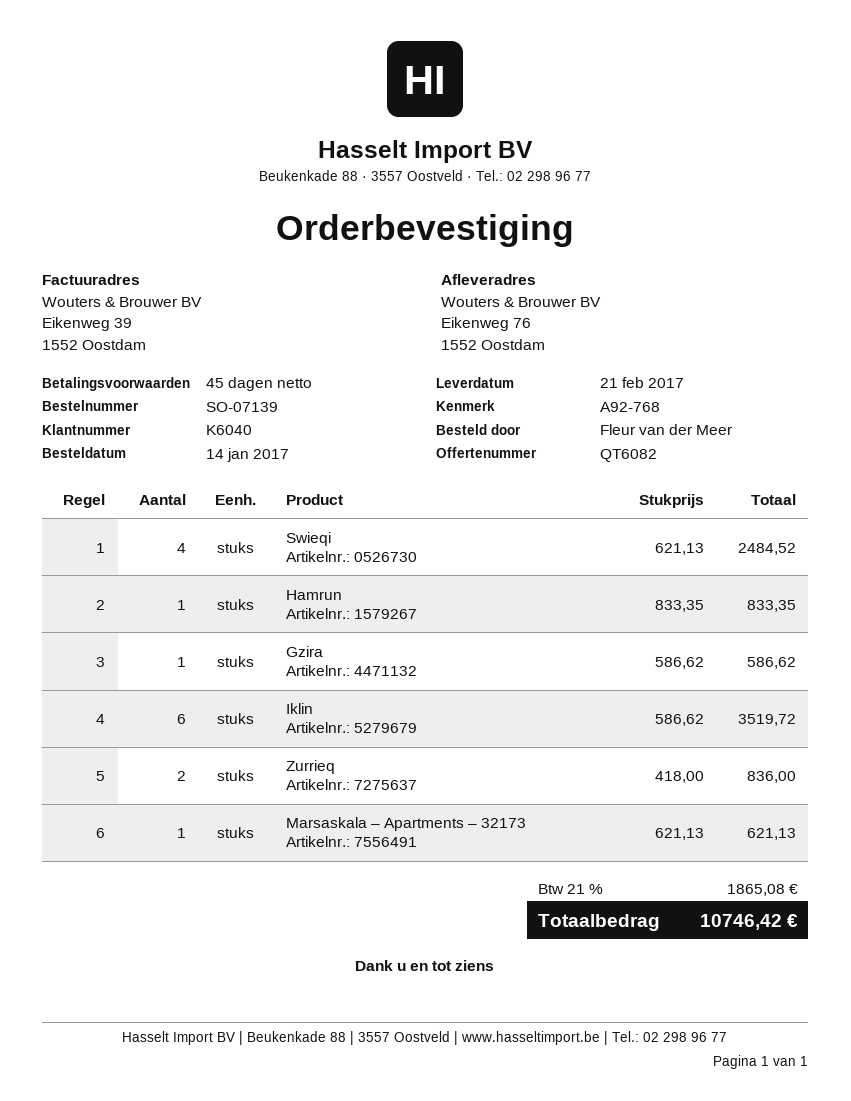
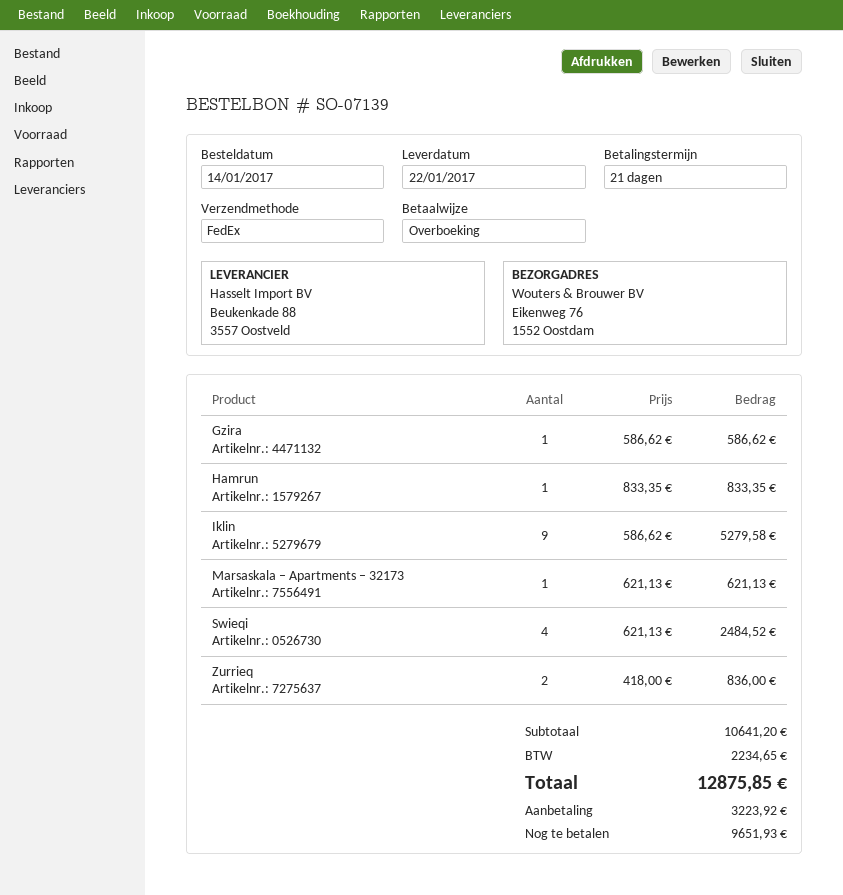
delivery date: 2017-02-21 -> 2017-01-22
payment terms: 45 days -> 21 days
Iklin: 6 x 586.62 = 3519.72 -> 9 x 586.62 = 5279.58
tax: 1865.08 -> 2234.65
total: 10746.42 -> 12875.85

